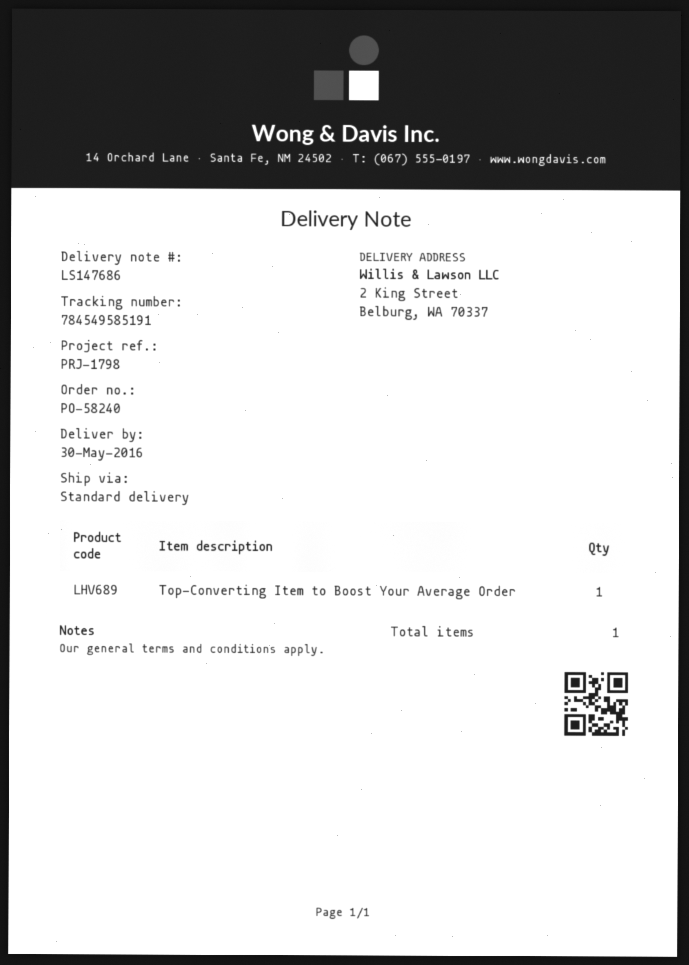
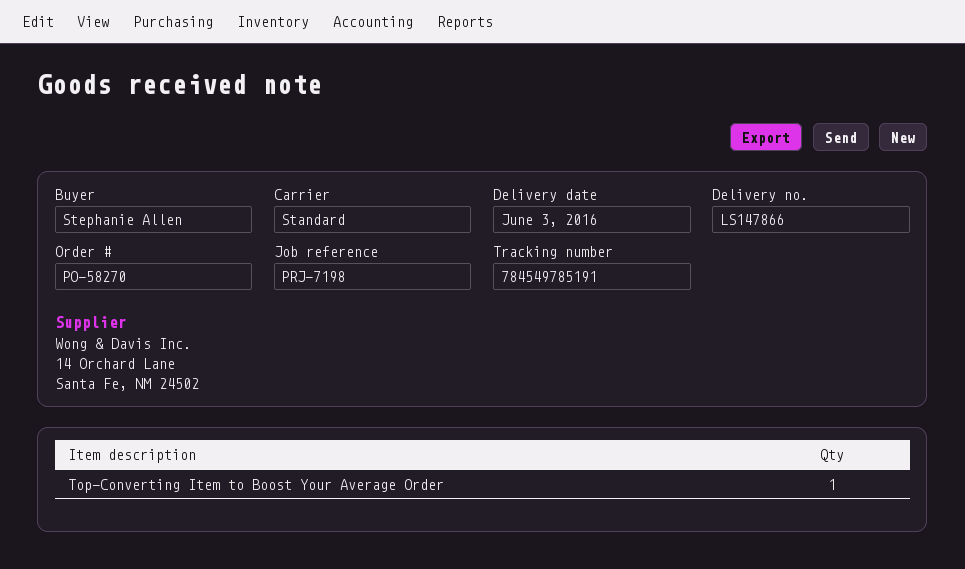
order number: PO-58240 -> PO-58270
delivery note number: LS147686 -> LS147866
delivery date: 2016-05-30 -> 2016-06-03
reference: PRJ-1798 -> PRJ-7198
tracking number: 784549585191 -> 784549785191

